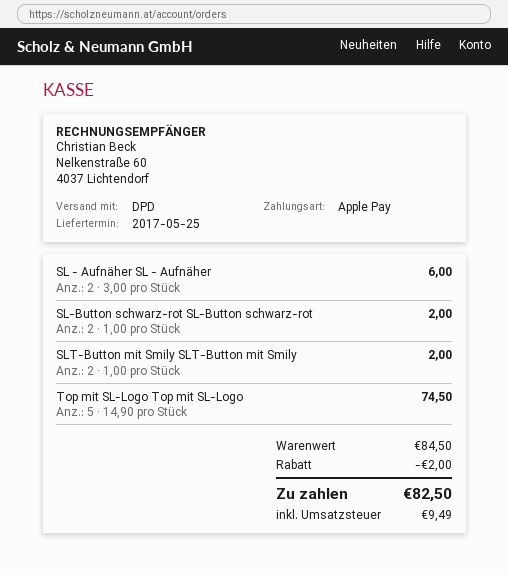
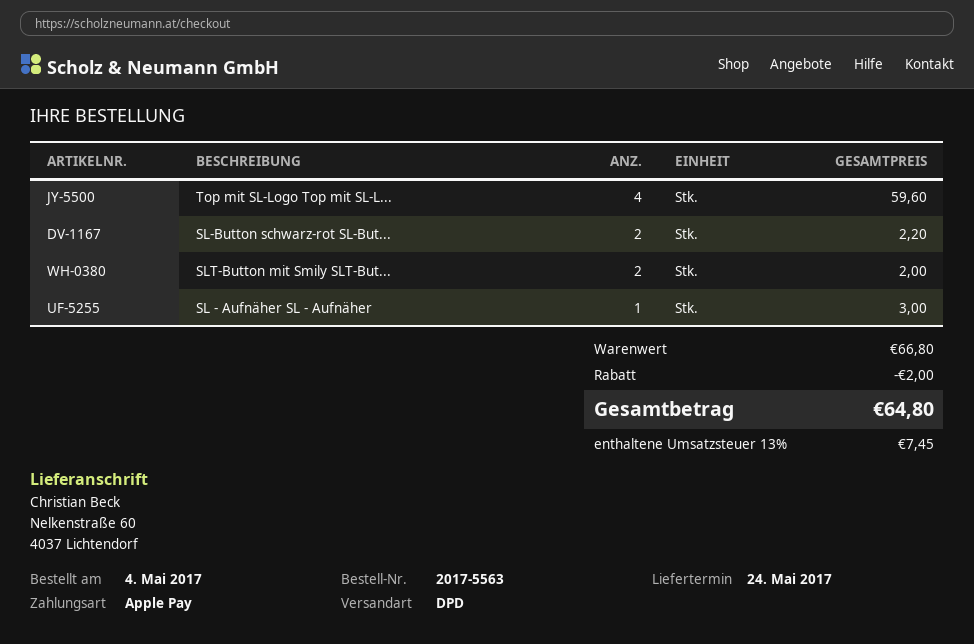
delivery date: 2017-05-25 -> 2017-05-24
SL - Aufnäher SL - Aufnäher: 2 for 6.00 -> 1 for 3.00
SL-Button schwarz-rot SL-Button schwarz-rot: 2 for 2.00 -> 2 for 2.20
Top mit SL-Logo Top mit SL-Logo: 5 for 74.50 -> 4 for 59.60
subtotal: 84.50 -> 66.80
tax: 9.49 -> 7.45
total: 82.50 -> 64.80

